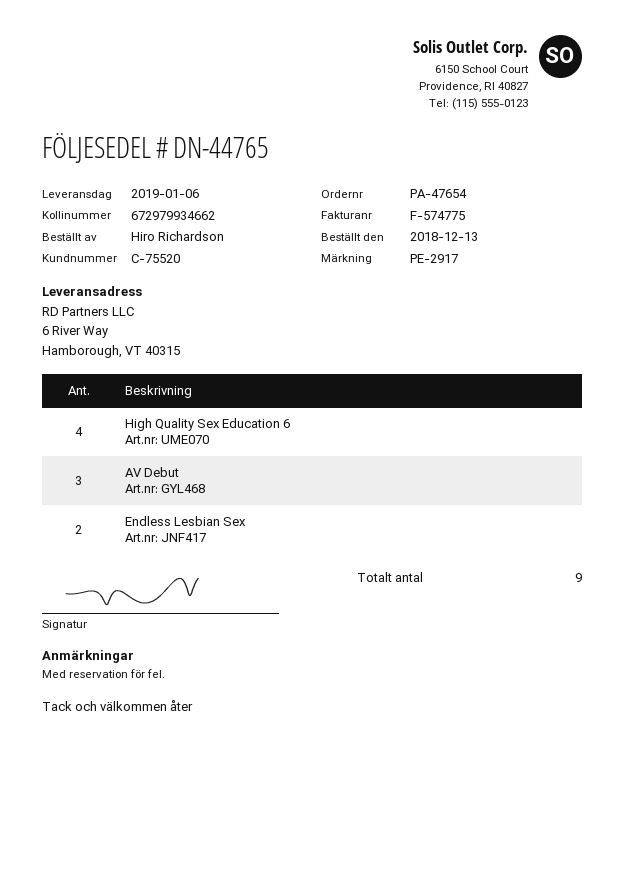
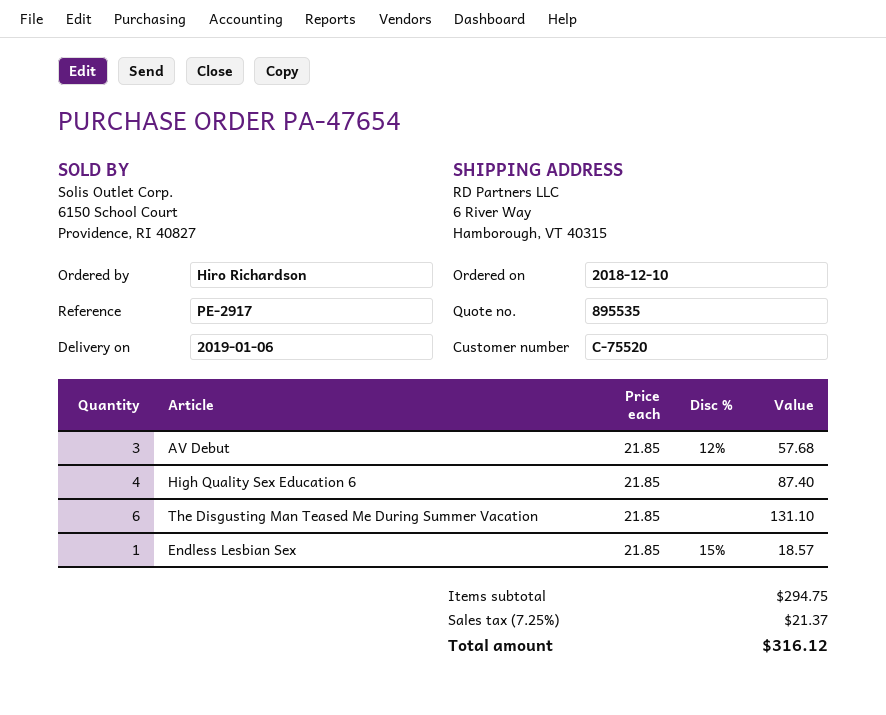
order date: 2018-12-13 -> 2018-12-10
Endless Lesbian Sex: 2 -> 1
The Disgusting Man Teased Me During Summer Vacation: none -> 6

